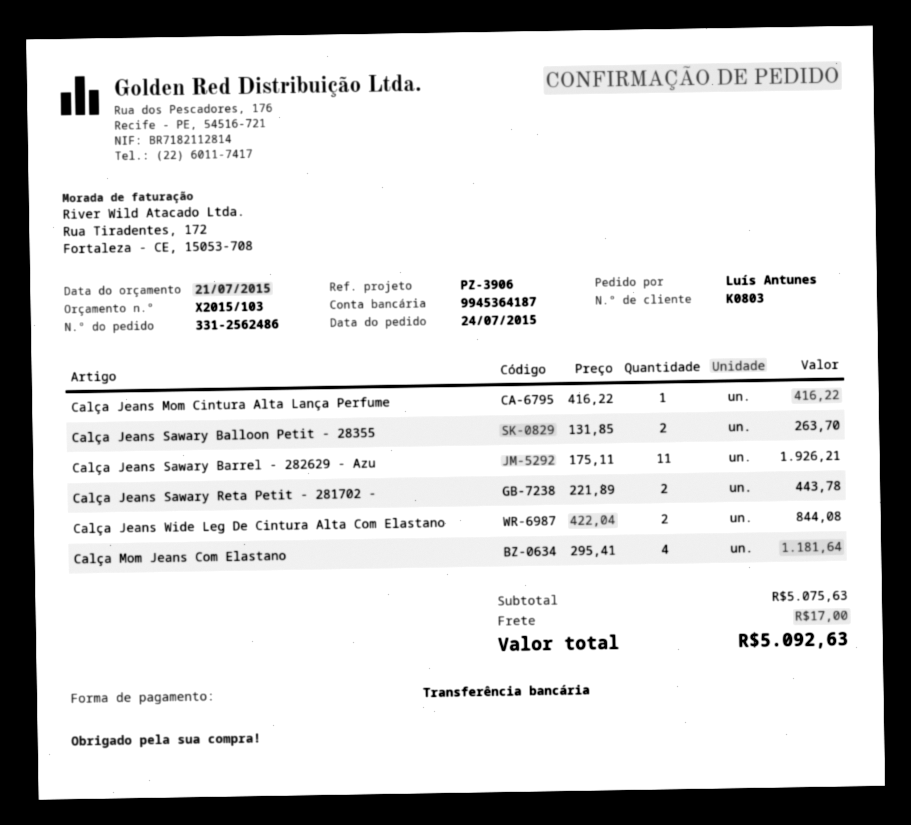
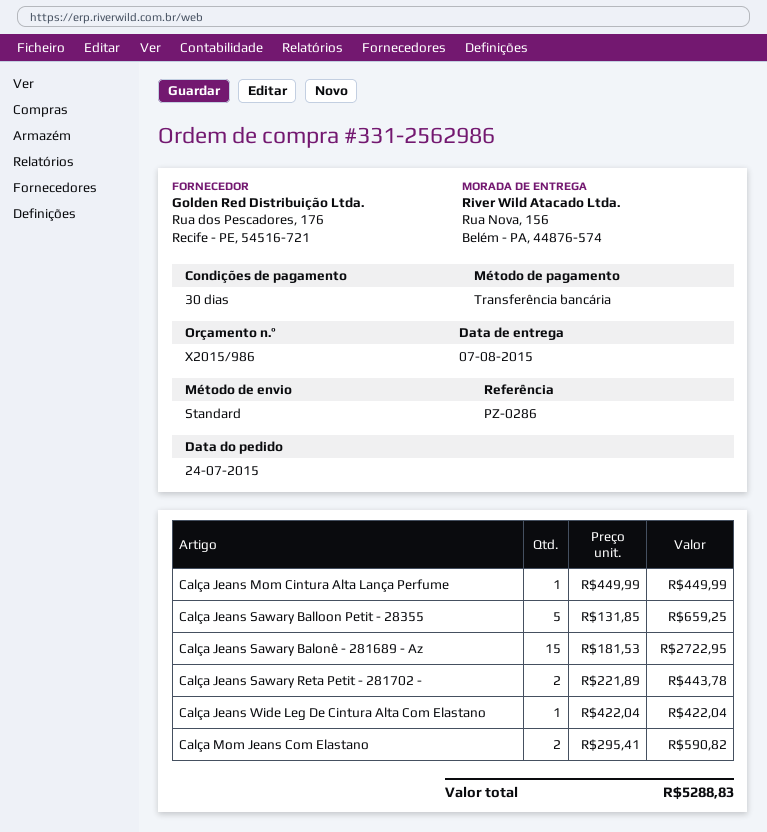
quote number: X2015/103 -> X2015/986
order number: 331-2562486 -> 331-2562986
reference: PZ-3906 -> PZ-0286
Calça Jeans Mom Cintura Alta Lança Perfume: 1 x 416.22 = 416.22 -> 1 x 449.99 = 449.99
Calça Jeans Sawary Balloon Petit - 28355: 2 x 131.85 = 263.70 -> 5 x 131.85 = 659.25
Calça Jeans Sawary Barrel - 282629 - Azu: 11 x 175.11 = 1926.21 -> none
Calça Jeans Wide Leg De Cintura Alta Com Elastano: 2 x 422.04 = 844.08 -> 1 x 422.04 = 422.04
Calça Mom Jeans Com Elastano: 4 x 295.41 = 1181.64 -> 2 x 295.41 = 590.82
Calça Jeans Sawary Balonê - 281689 - Az: none -> 15 x 181.53 = 2722.95
shipping: 17.00 -> none
total: 5092.63 -> 5288.83

